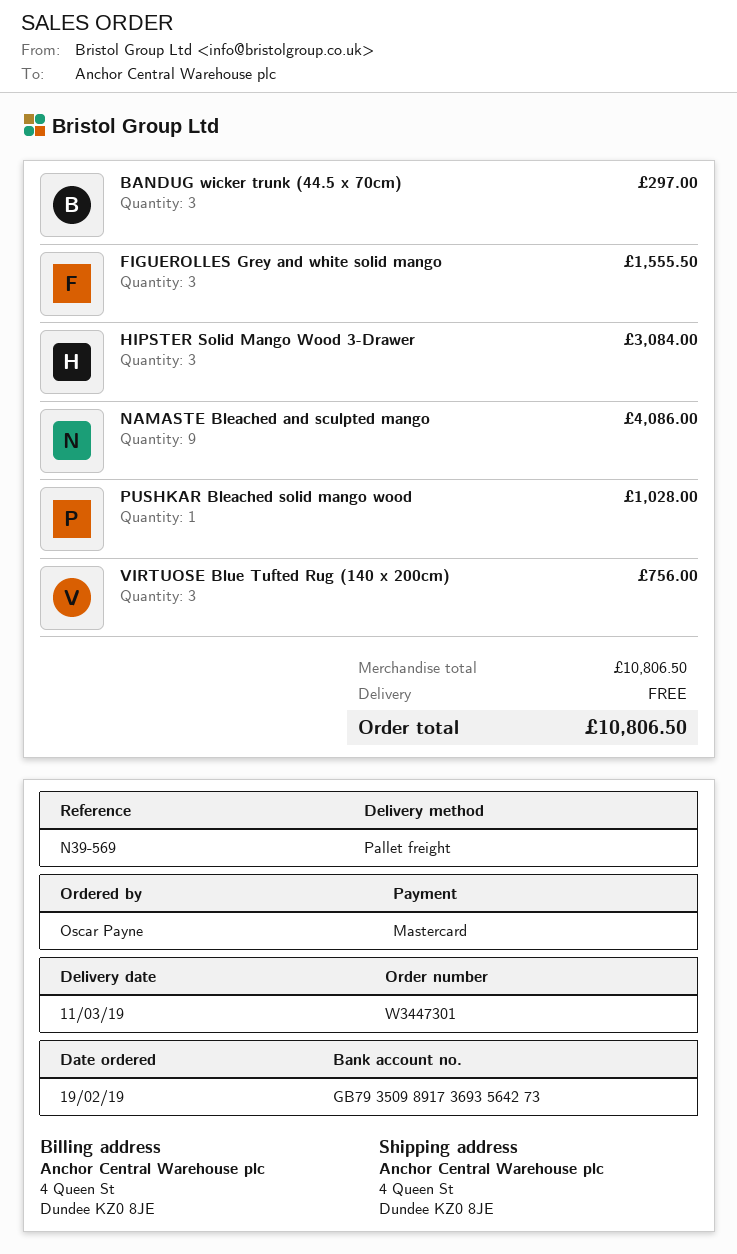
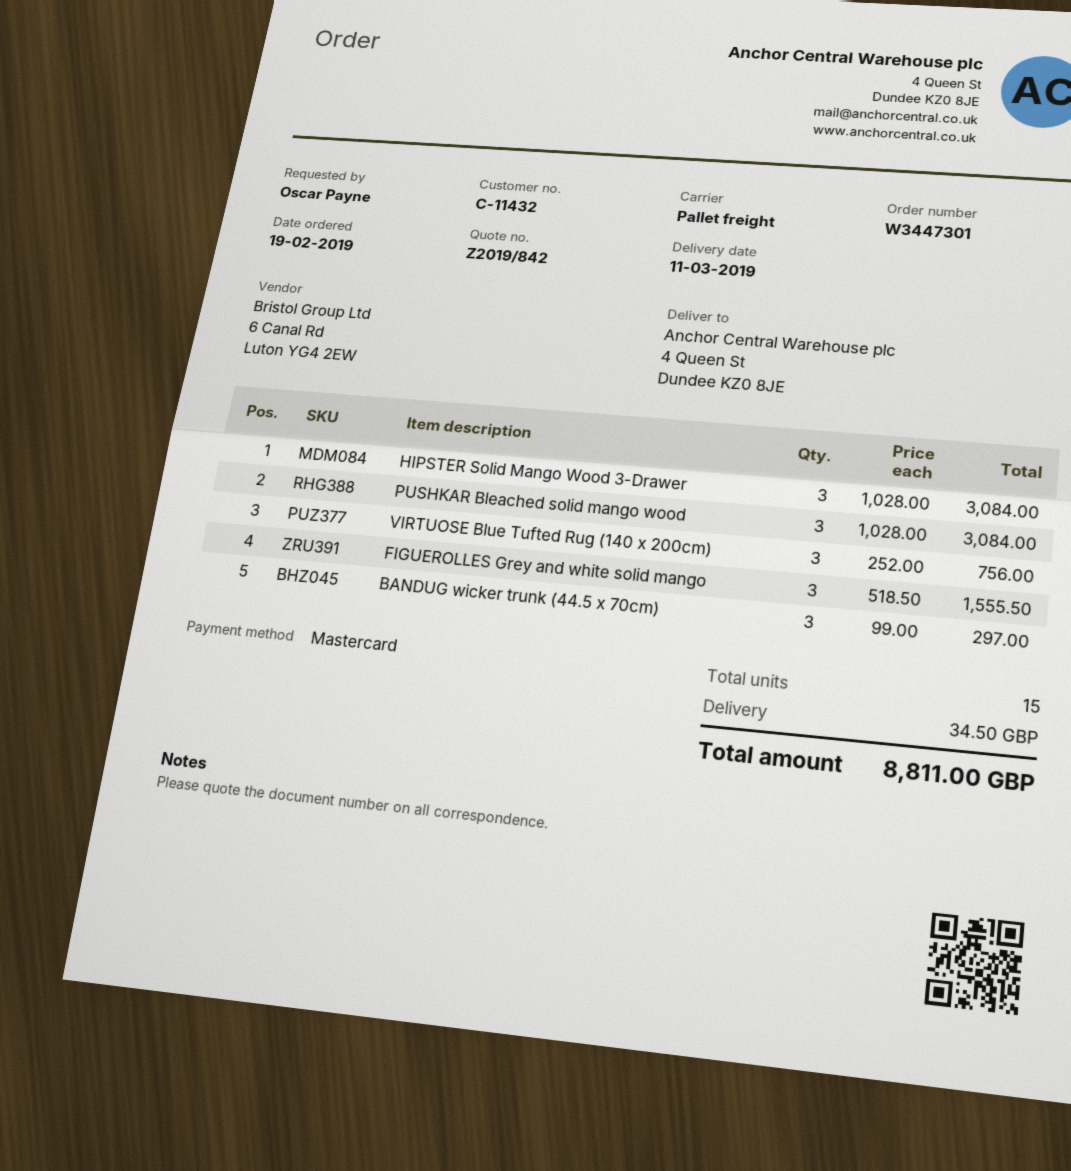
NAMASTE Bleached and sculpted mango: 9 for 4086.00 -> none
PUSHKAR Bleached solid mango wood: 1 for 1028.00 -> 3 for 3084.00
shipping: 0.00 -> 34.50
total: 10806.50 -> 8811.00

